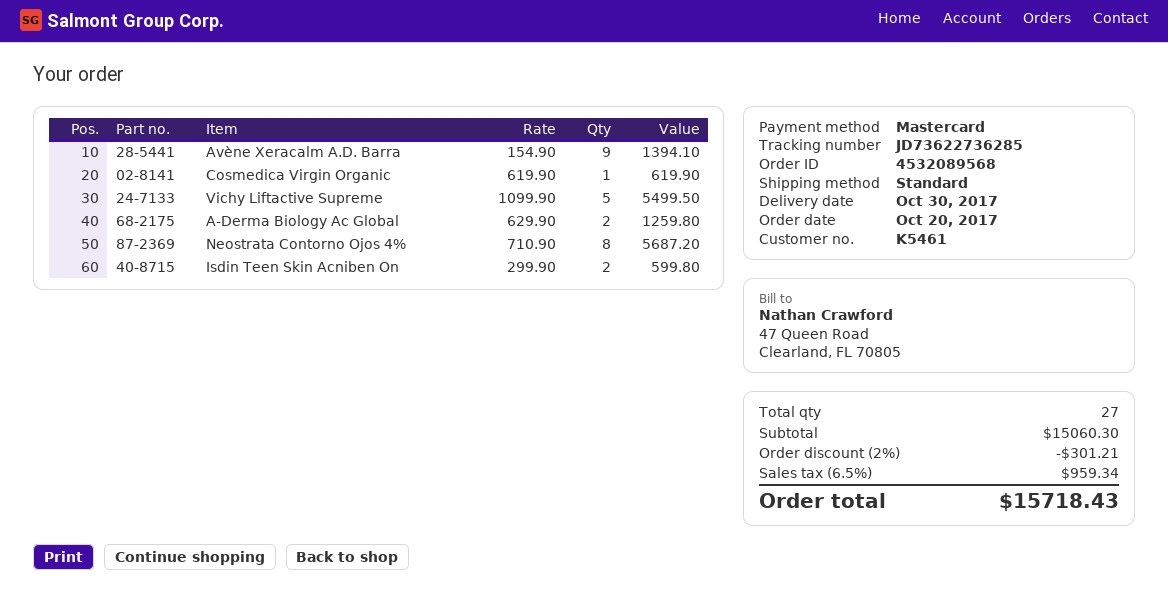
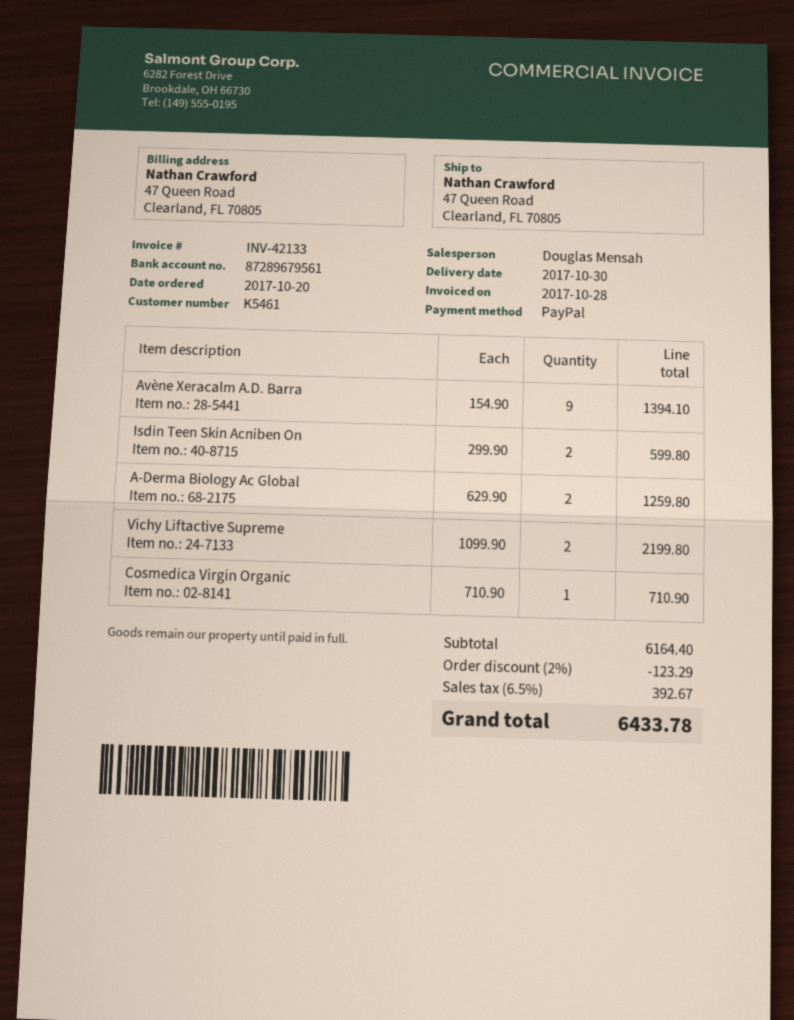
payment method: Mastercard -> PayPal
Cosmedica Virgin Organic: 1 x 619.90 = 619.90 -> 1 x 710.90 = 710.90
Vichy Liftactive Supreme: 5 x 1099.90 = 5499.50 -> 2 x 1099.90 = 2199.80
Neostrata Contorno Ojos 4%: 8 x 710.90 = 5687.20 -> none
subtotal: 15060.30 -> 6164.40
discount: 2% = 301.21 -> 2% = 123.29
tax: 6.5% = 959.34 -> 6.5% = 392.67
total: 15718.43 -> 6433.78

